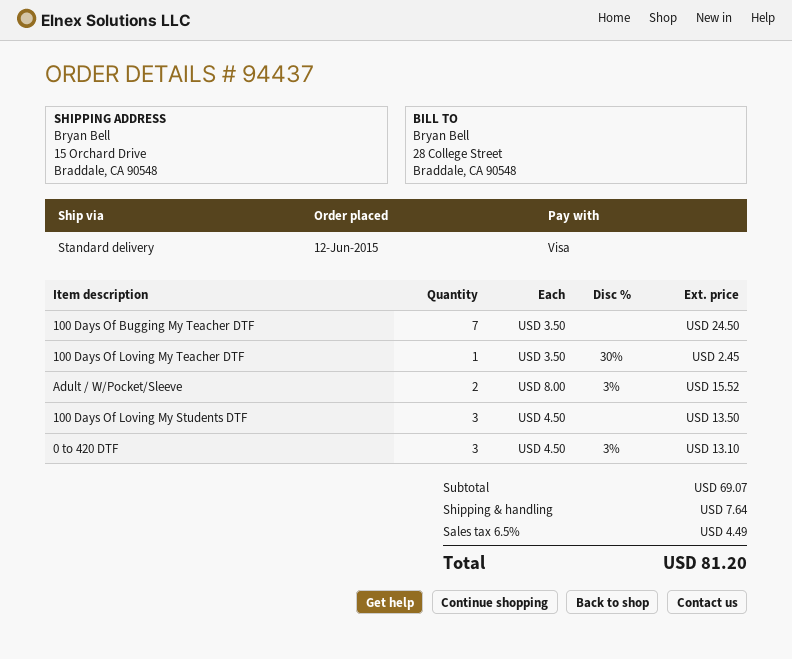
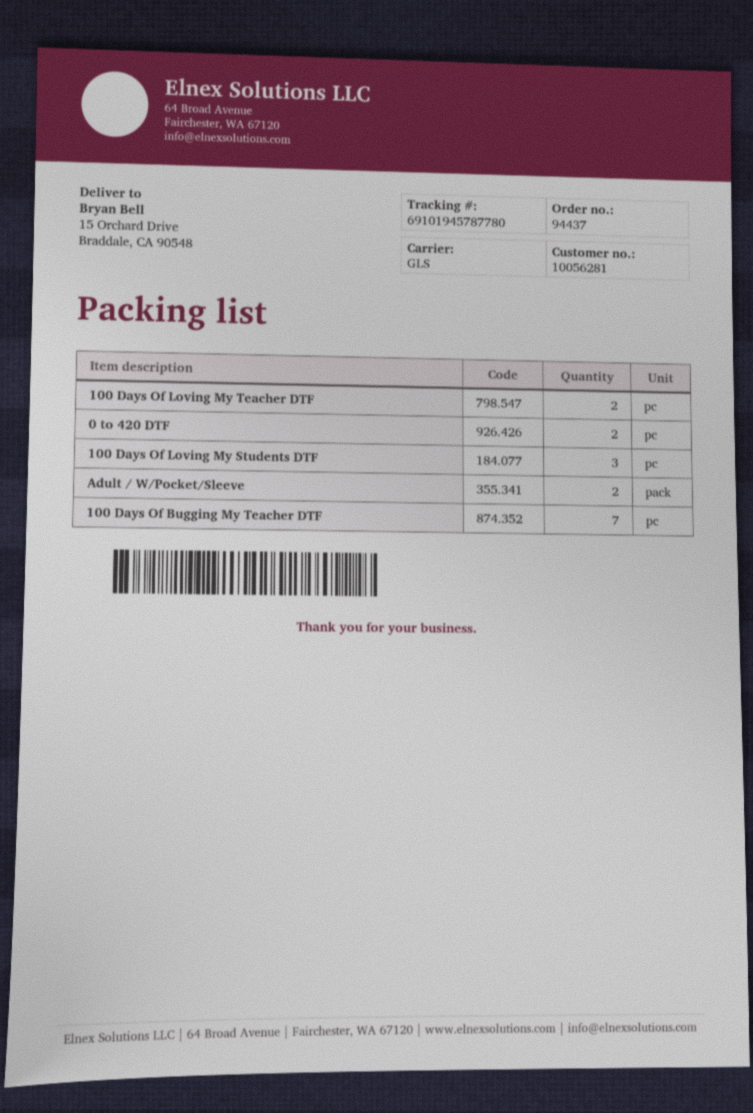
shipping method: standard -> GLS
100 Days Of Loving My Teacher DTF: 1 -> 2
0 to 420 DTF: 3 -> 2

